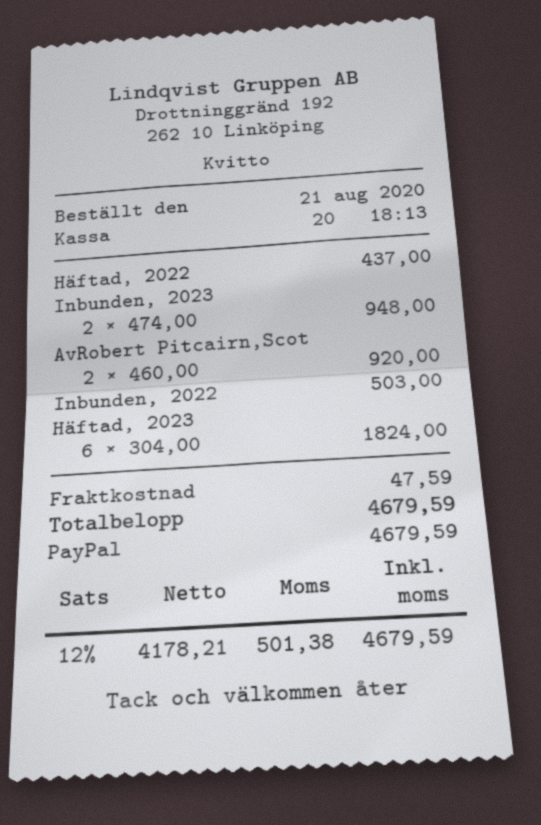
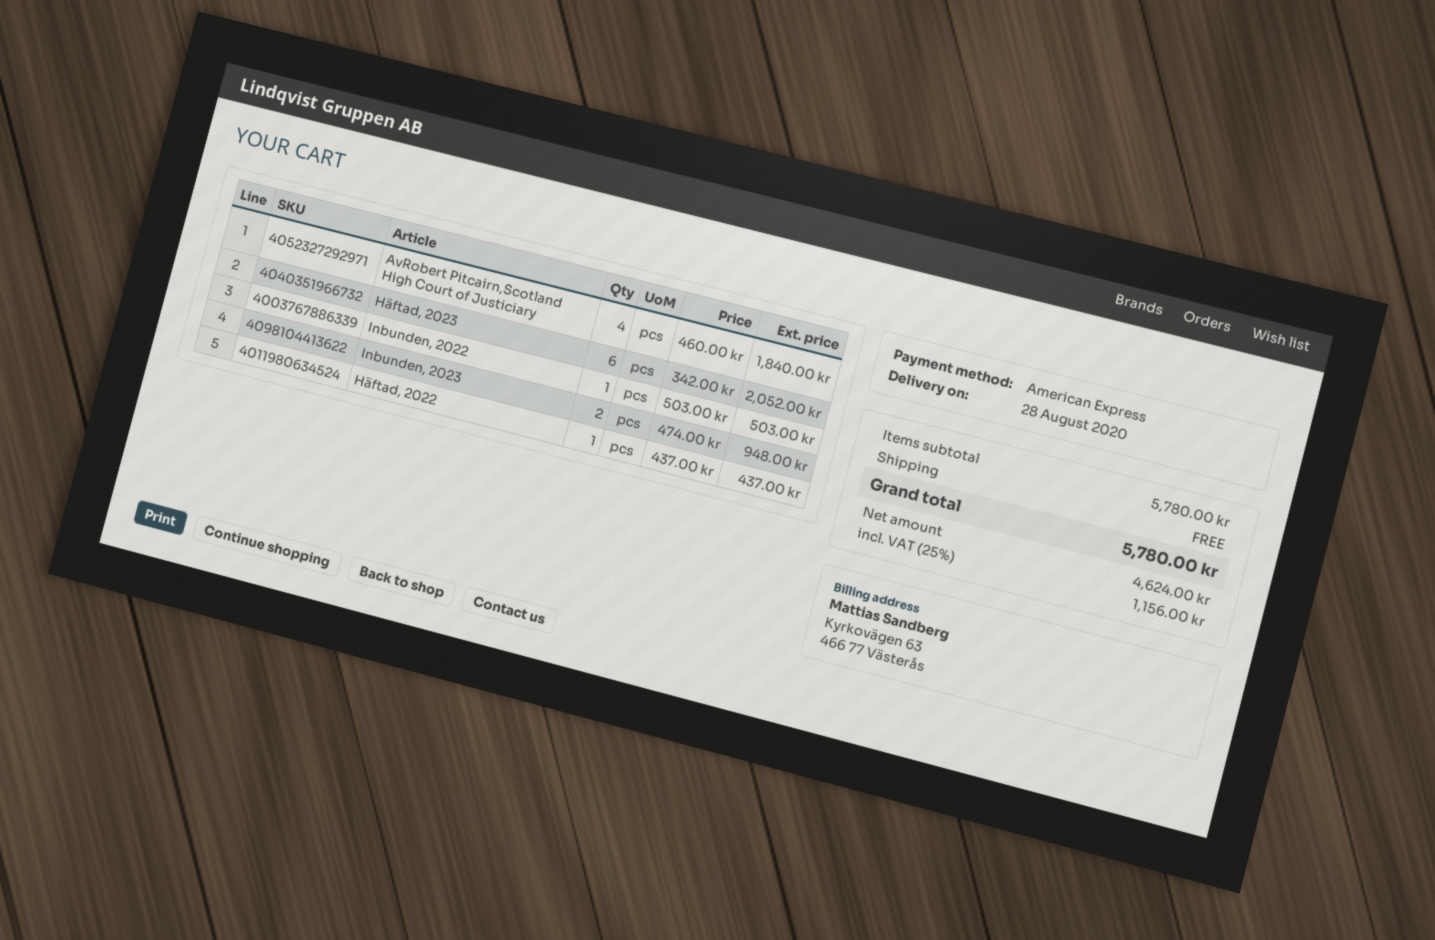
payment method: PayPal -> American Express
AvRobert Pitcairn,Scot: 2 x 460.00 = 920.00 -> 4 x 460.00 = 1840.00
Häftad, 2023: 6 x 304.00 = 1824.00 -> 6 x 342.00 = 2052.00
shipping: 47.59 -> 0.00
net: 4178.21 -> 4624.00
tax: 12% = 501.38 -> 25% = 1156.00
total: 4679.59 -> 5780.00

